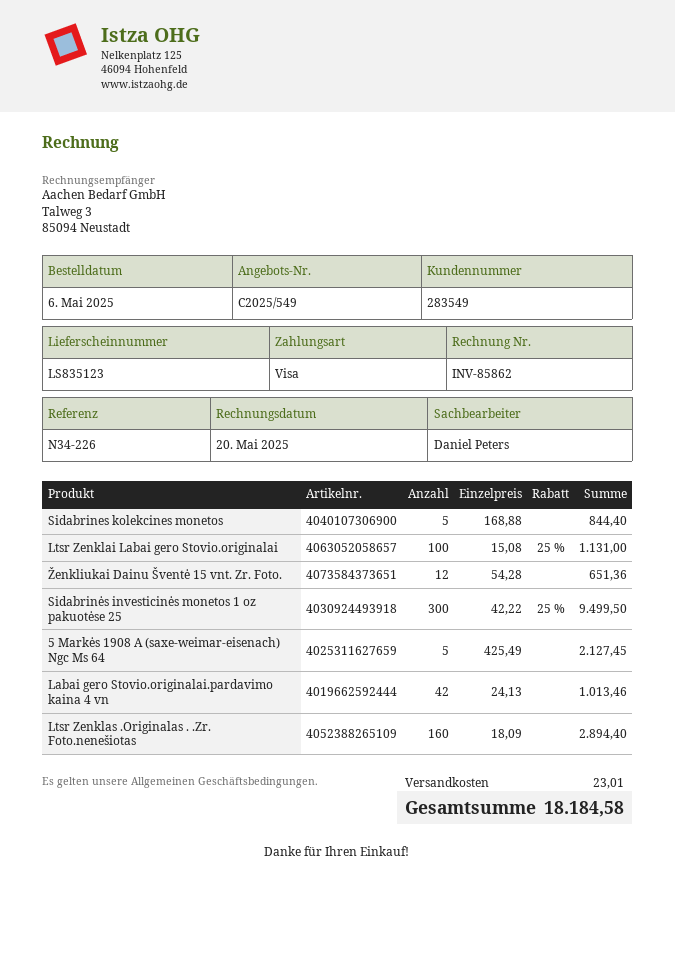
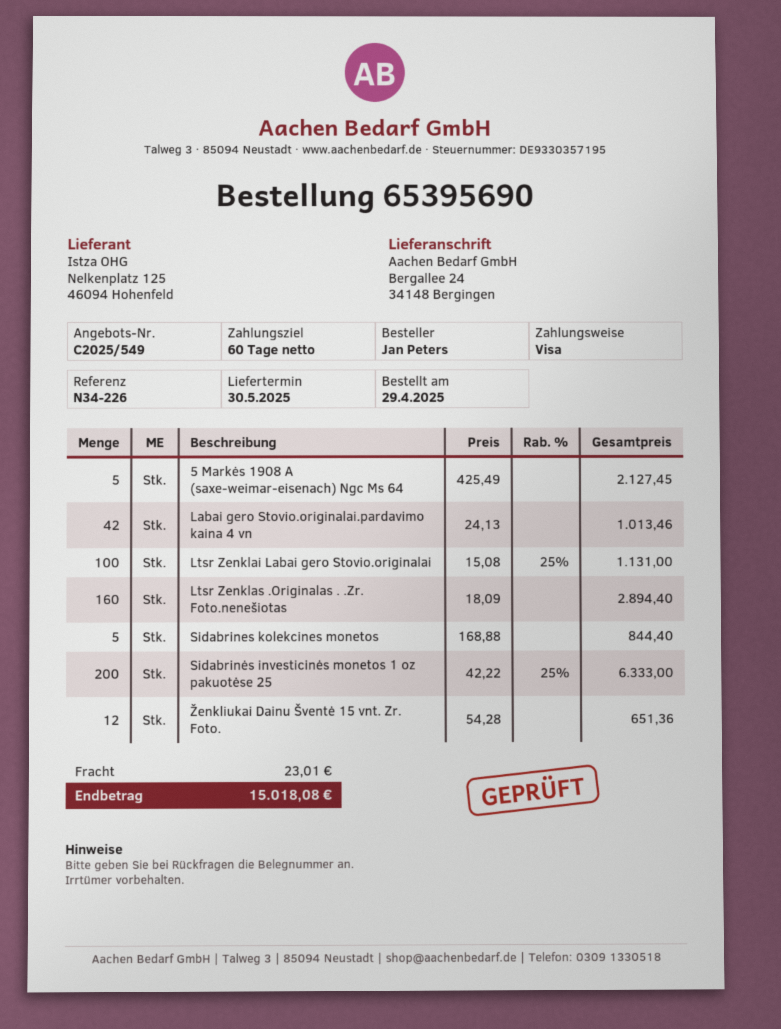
order date: 2025-05-06 -> 2025-04-29
Sidabrinės investicinės monetos 1 oz pakuotėse 25: 300 x 42.22 - 25% = 9499.50 -> 200 x 42.22 - 25% = 6333.00
total: 18184.58 -> 15018.08

